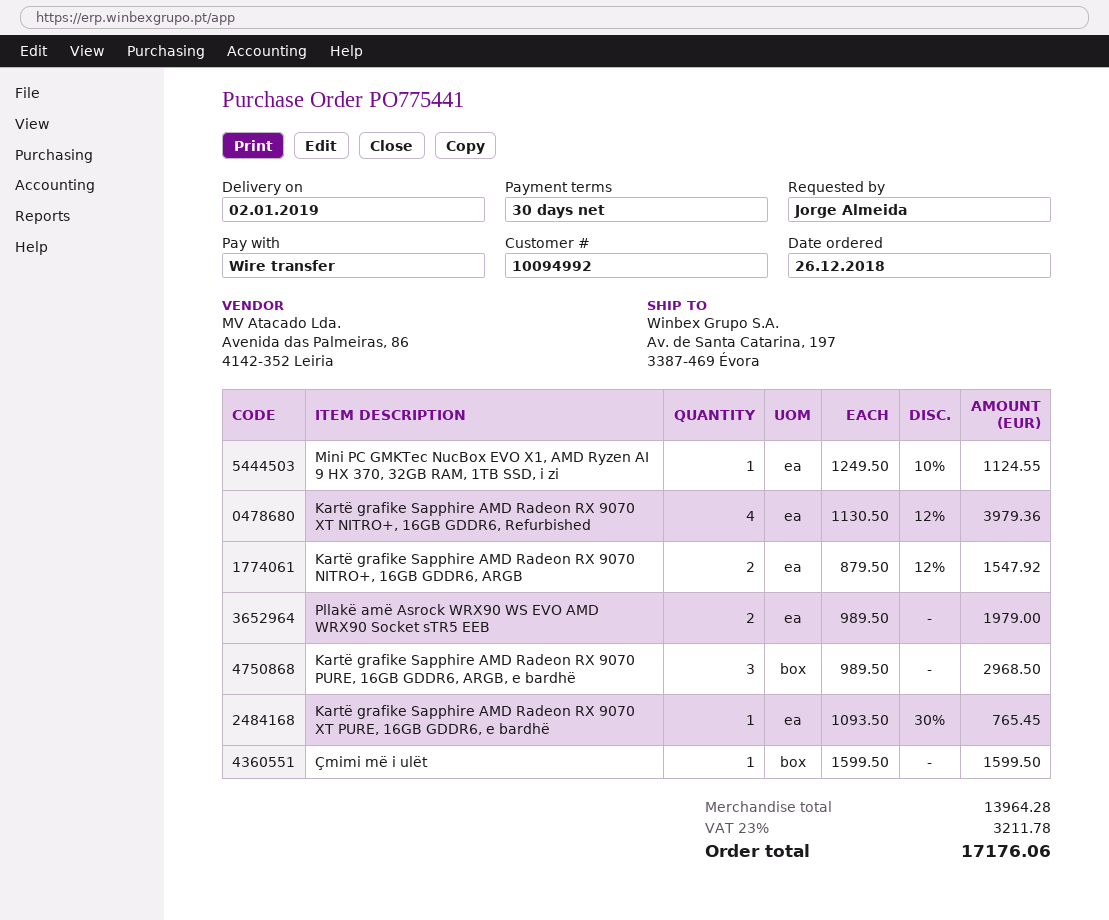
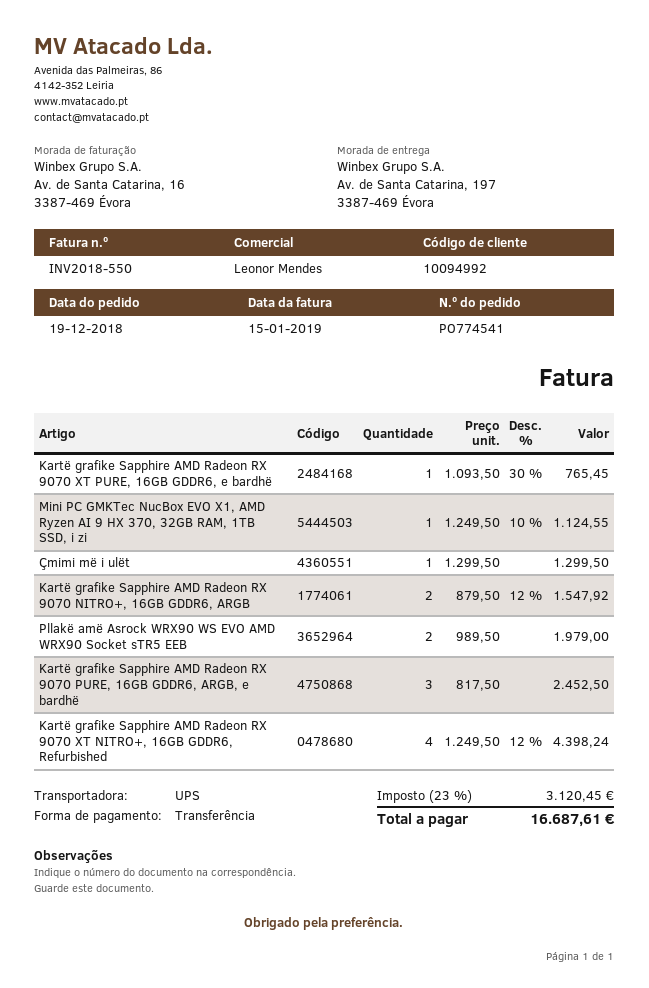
order number: PO775441 -> PO774541
order date: 2018-12-26 -> 2018-12-19
Kartë grafike Sapphire AMD Radeon RX 9070 XT NITRO+, 16GB GDDR6, Refurbished: 4 x 1130.50 - 12% = 3979.36 -> 4 x 1249.50 - 12% = 4398.24
Kartë grafike Sapphire AMD Radeon RX 9070 PURE, 16GB GDDR6, ARGB, e bardhë: 3 x 989.50 = 2968.50 -> 3 x 817.50 = 2452.50
Çmimi më i ulët: 1 x 1599.50 = 1599.50 -> 1 x 1299.50 = 1299.50
tax: 23% = 3211.78 -> 23% = 3120.45
total: 17176.06 -> 16687.61

